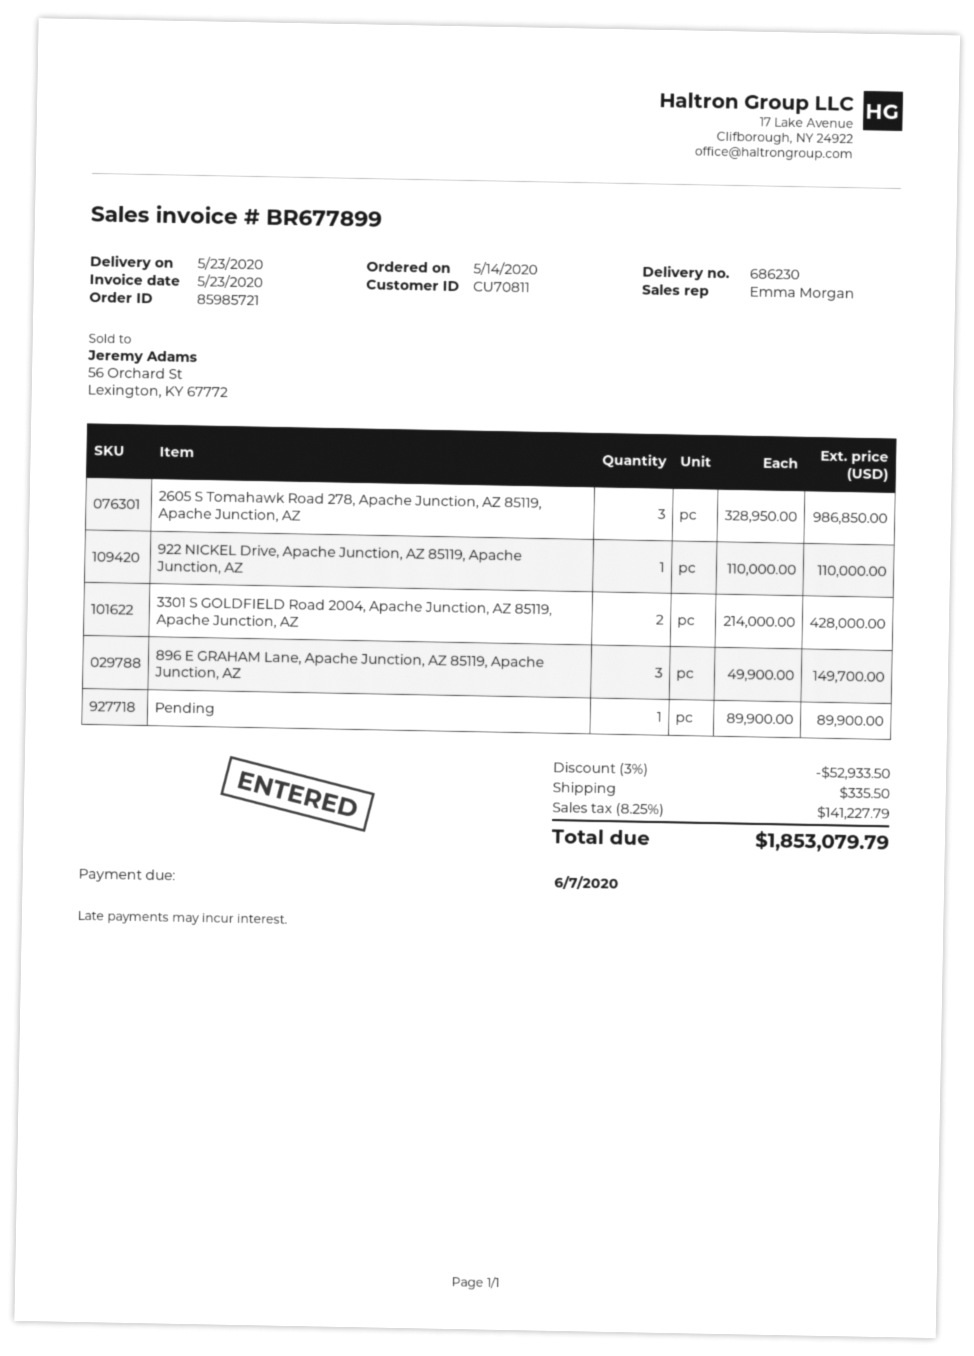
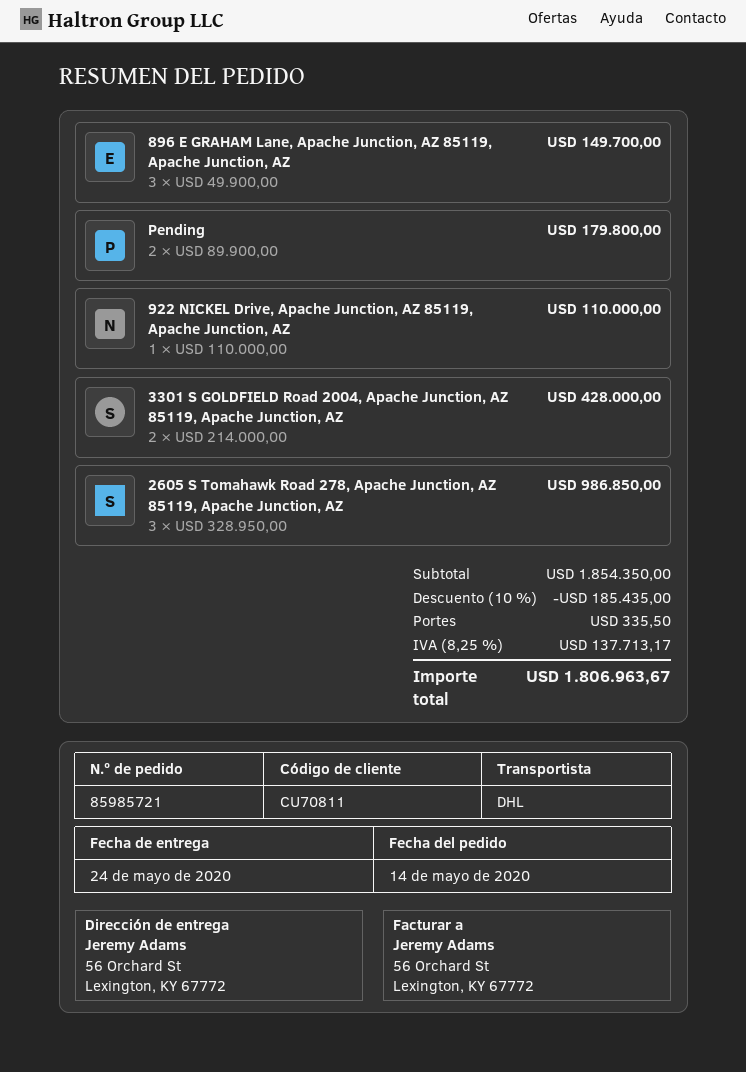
delivery date: 2020-05-23 -> 2020-05-24
Pending: 1 x 89900.00 = 89900.00 -> 2 x 89900.00 = 179800.00
discount: 3% = 52933.50 -> 10% = 185435.00
tax: 8.25% = 141227.79 -> 8.25% = 137713.17
total: 1853079.79 -> 1806963.67

